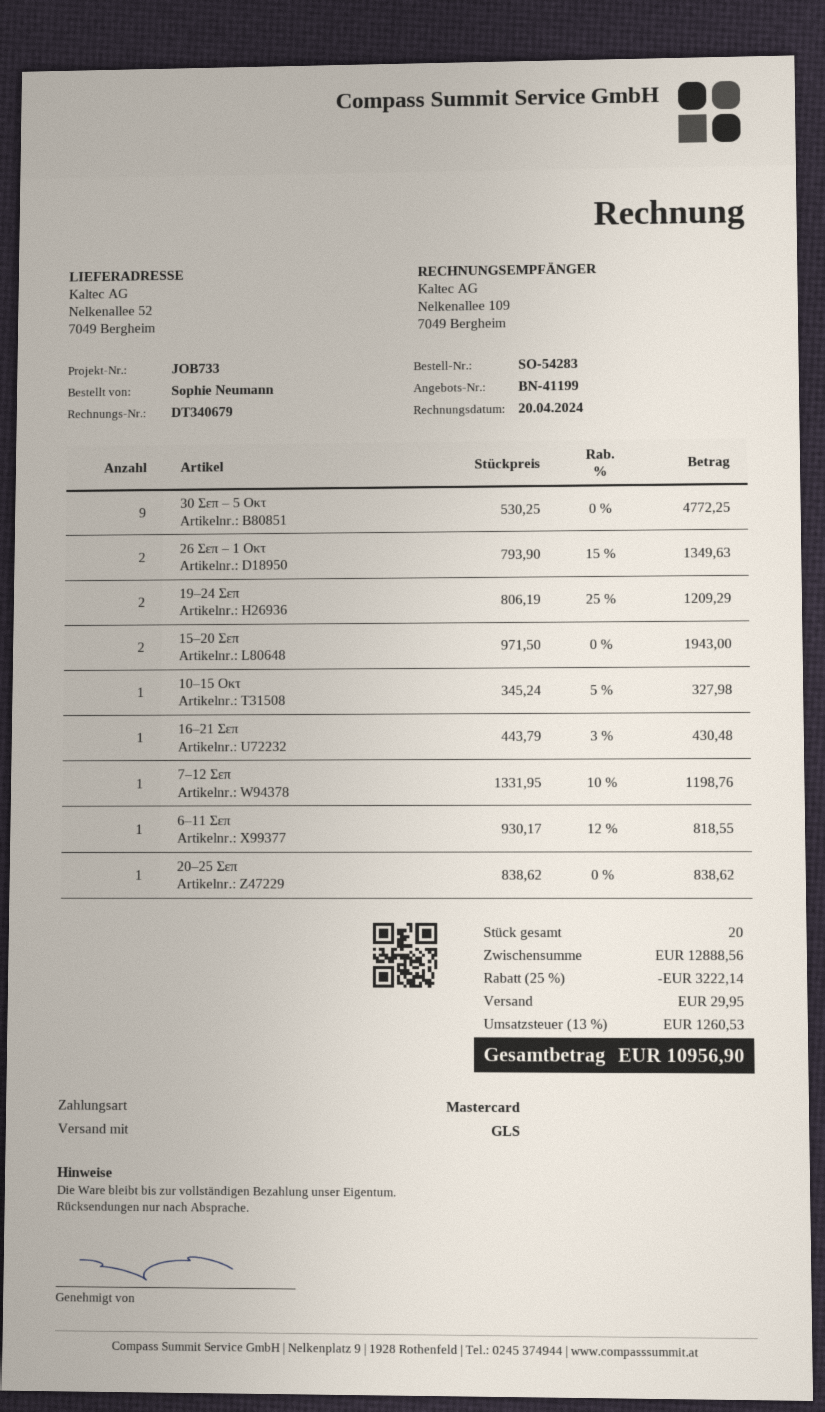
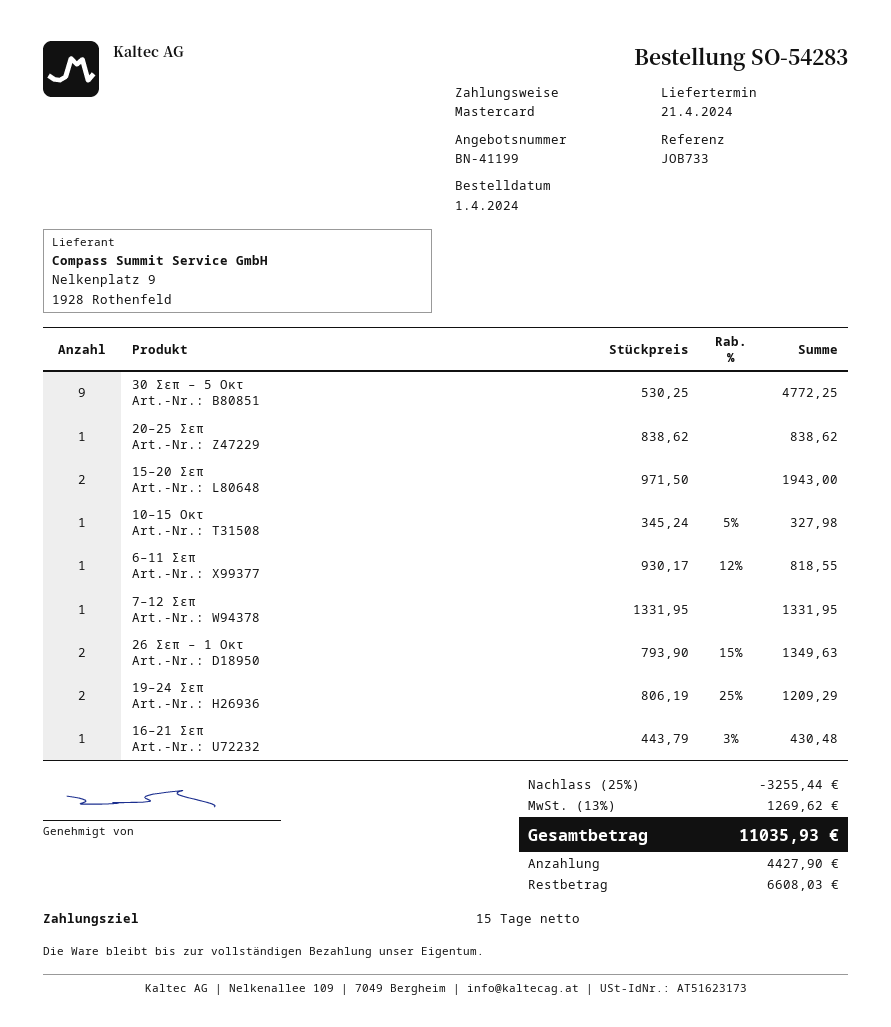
7–12 Σεπ: 1 x 1331.95 - 10% = 1198.76 -> 1 x 1331.95 = 1331.95
discount: 25% = 3222.14 -> 25% = 3255.44
shipping: 29.95 -> none
tax: 13% = 1260.53 -> 13% = 1269.62
total: 10956.90 -> 11035.93

